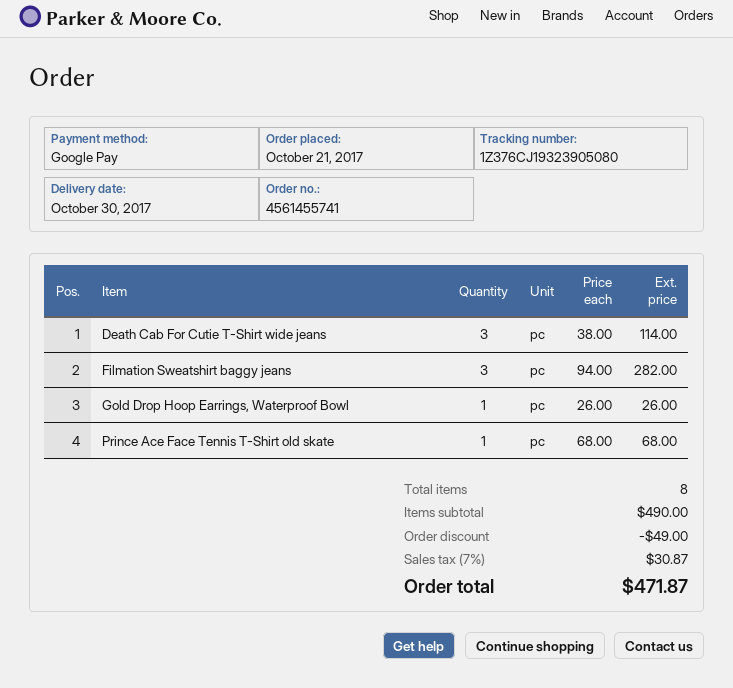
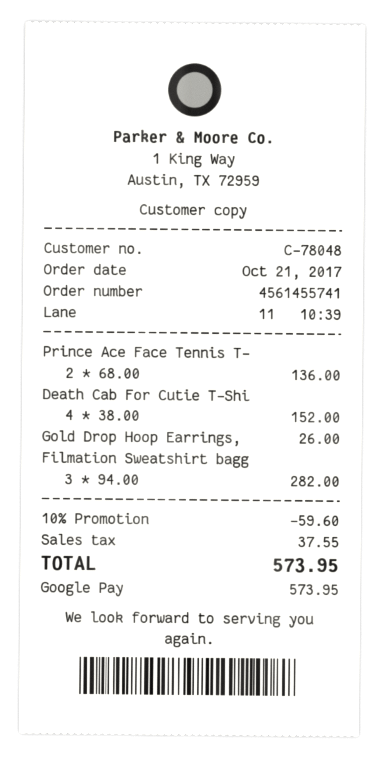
Death Cab For Cutie T-Shirt wide jeans: 3 x 38.00 = 114.00 -> 4 x 38.00 = 152.00
Prince Ace Face Tennis T-Shirt old skate: 1 x 68.00 = 68.00 -> 2 x 68.00 = 136.00
discount: 49.00 -> 59.60
tax: 30.87 -> 37.55
total: 471.87 -> 573.95

